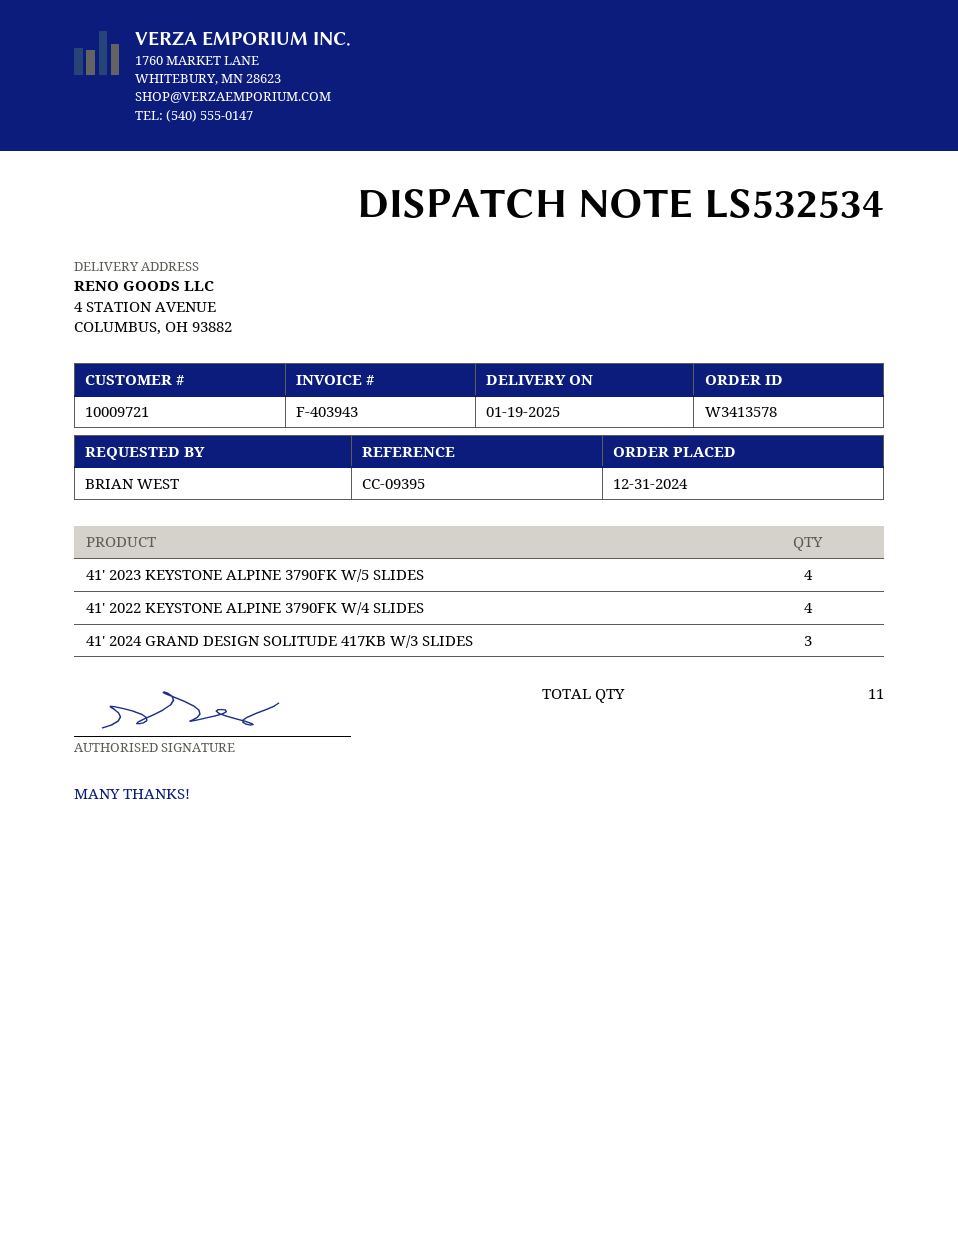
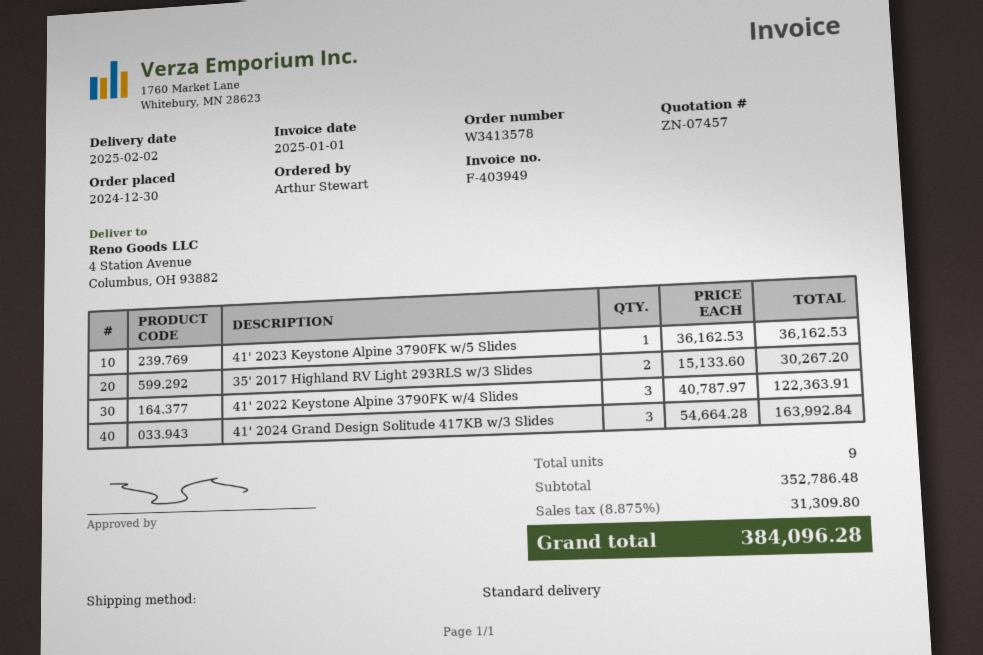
order date: 2024-12-31 -> 2024-12-30
delivery date: 2025-01-19 -> 2025-02-02
invoice number: F-403943 -> F-403949
ordered by: BRIAN WEST -> Arthur Stewart
41' 2023 KEYSTONE ALPINE 3790FK W/5 SLIDES: 4 -> 1
41' 2022 KEYSTONE ALPINE 3790FK W/4 SLIDES: 4 -> 3
35' 2017 Highland RV Light 293RLS w/3 Slides: none -> 2
total quantity: 11 -> 9

